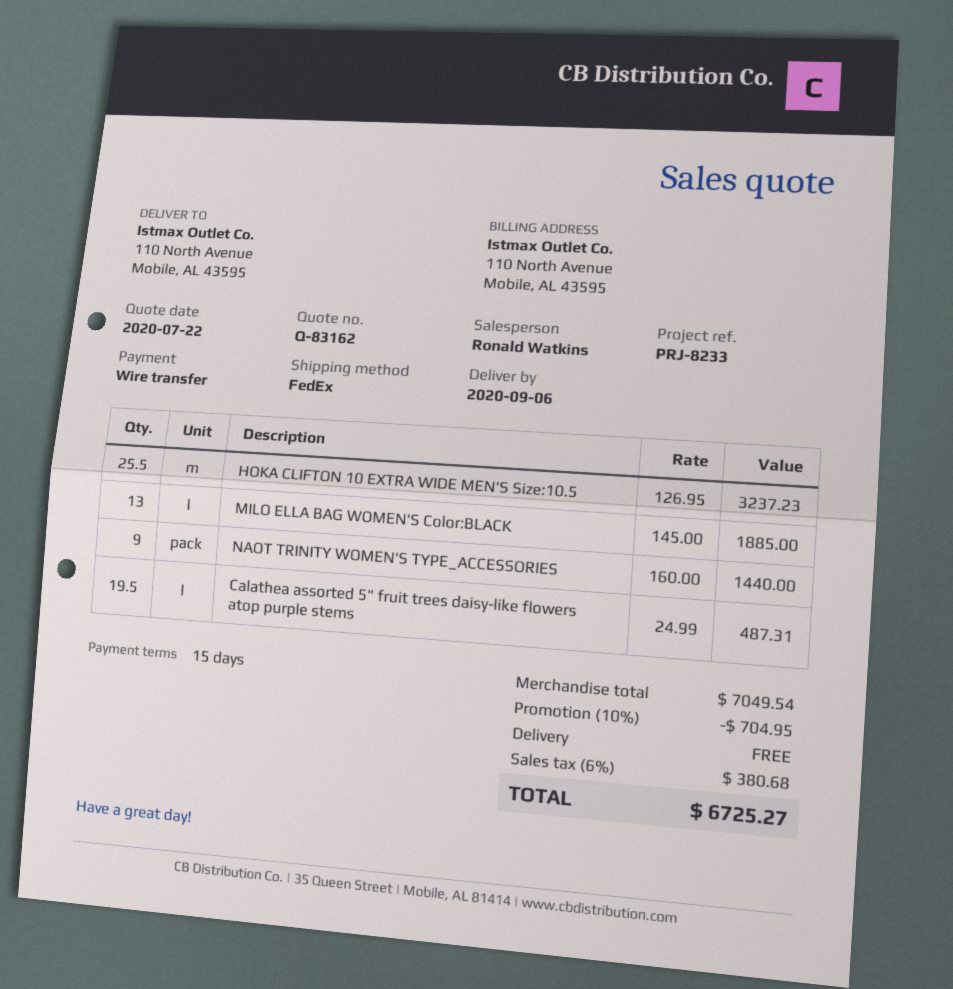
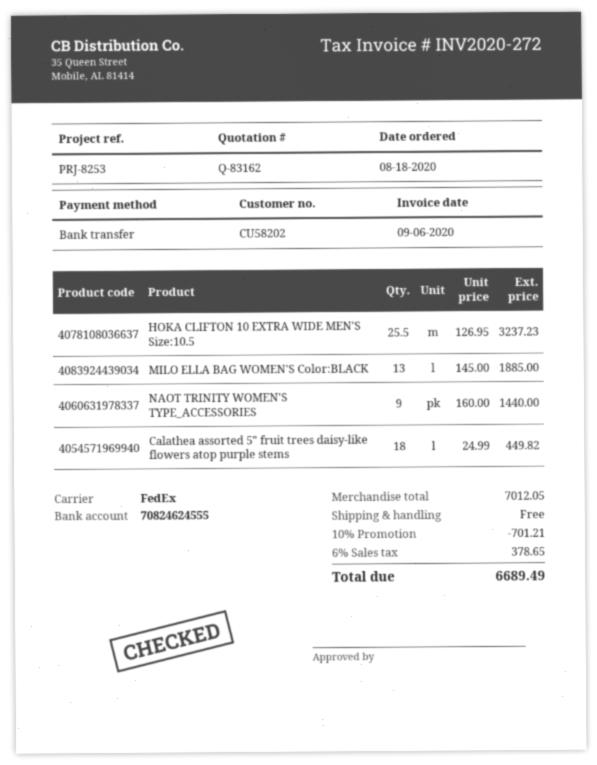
reference: PRJ-8233 -> PRJ-8253
Calathea assorted 5" fruit trees daisy-like flowers atop purple stems: 19.5 x 24.99 = 487.31 -> 18 x 24.99 = 449.82
subtotal: 7049.54 -> 7012.05
discount: 10% = 704.95 -> 10% = 701.21
tax: 6% = 380.68 -> 6% = 378.65
total: 6725.27 -> 6689.49

